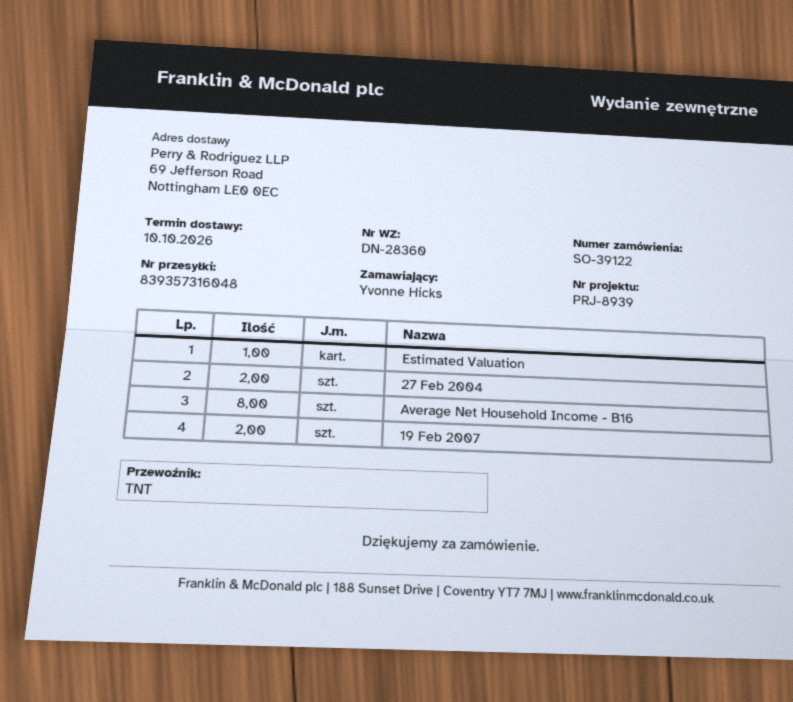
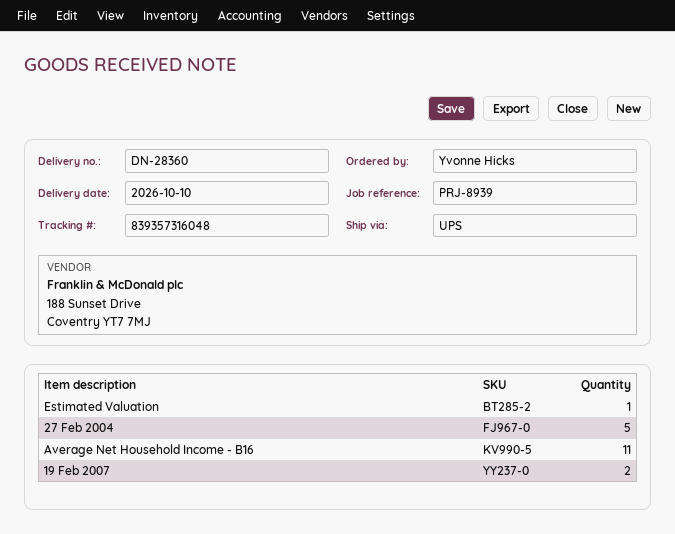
shipping method: TNT -> UPS
27 Feb 2004: 2 -> 5
Average Net Household Income - B16: 8 -> 11

